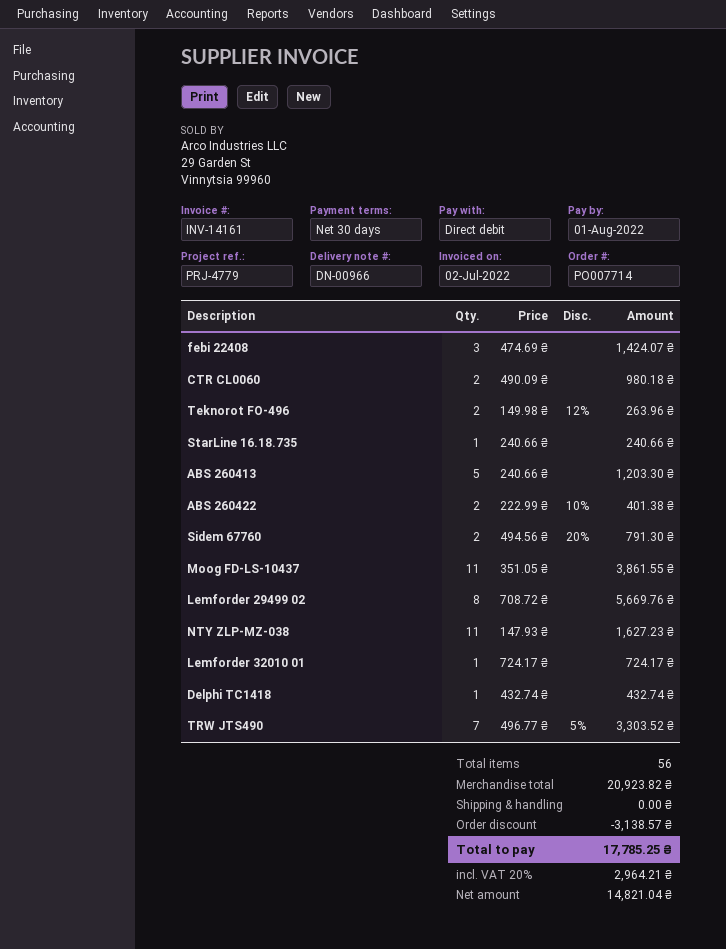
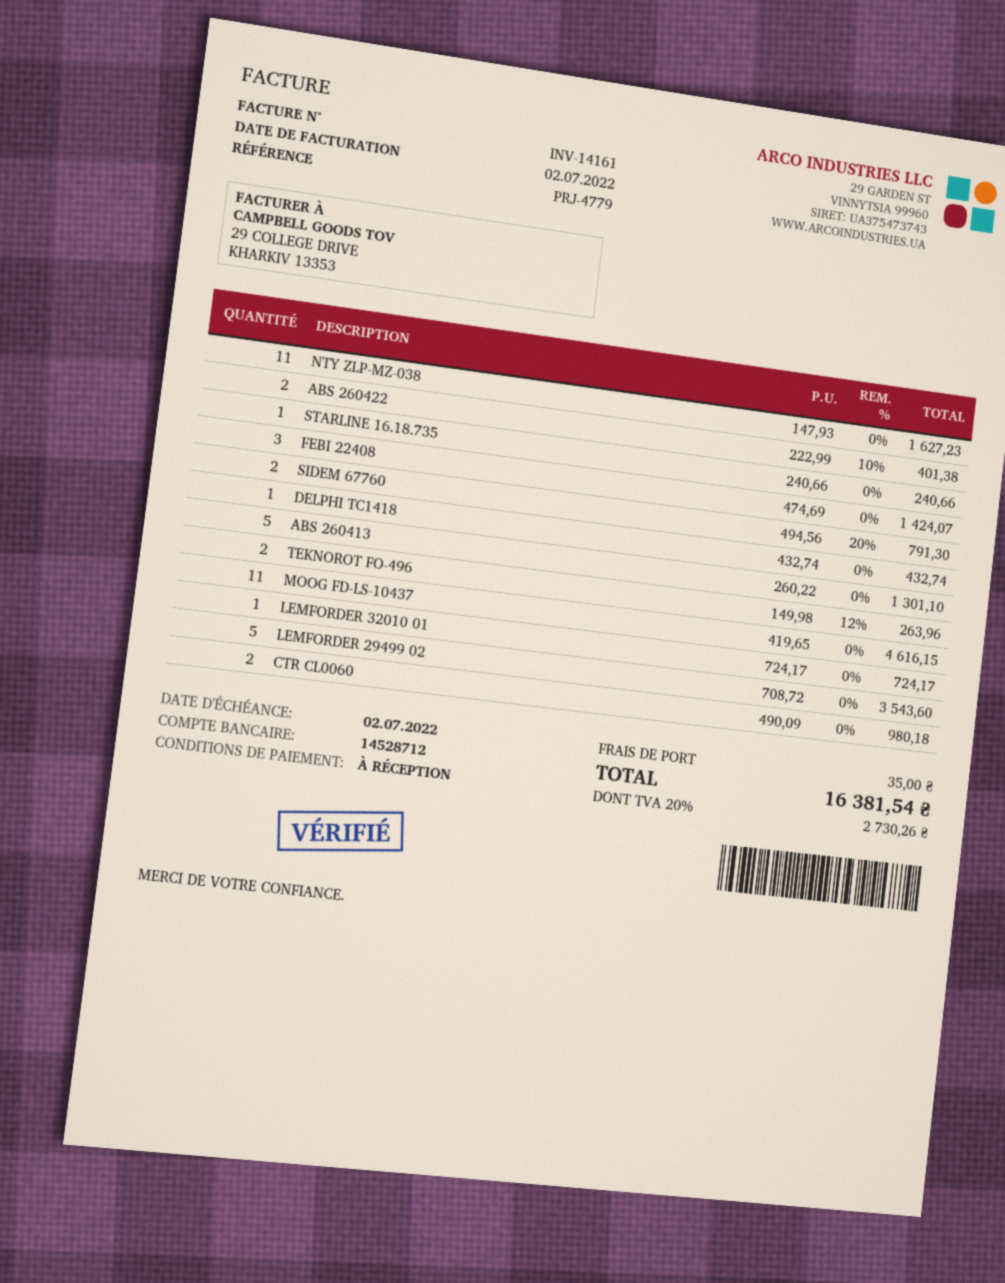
payment terms: 30 days -> on receipt
due date: 2022-08-01 -> 2022-07-02
ABS 260413: 5 x 240.66 = 1203.30 -> 5 x 260.22 = 1301.10
Moog FD-LS-10437: 11 x 351.05 = 3861.55 -> 11 x 419.65 = 4616.15
Lemforder 29499 02: 8 x 708.72 = 5669.76 -> 5 x 708.72 = 3543.60
TRW JTS490: 7 x 496.77 - 5% = 3303.52 -> none
discount: 3138.57 -> none
shipping: 0.00 -> 35.00
tax: 20% = 2964.21 -> 20% = 2730.26
total: 17785.25 -> 16381.54

